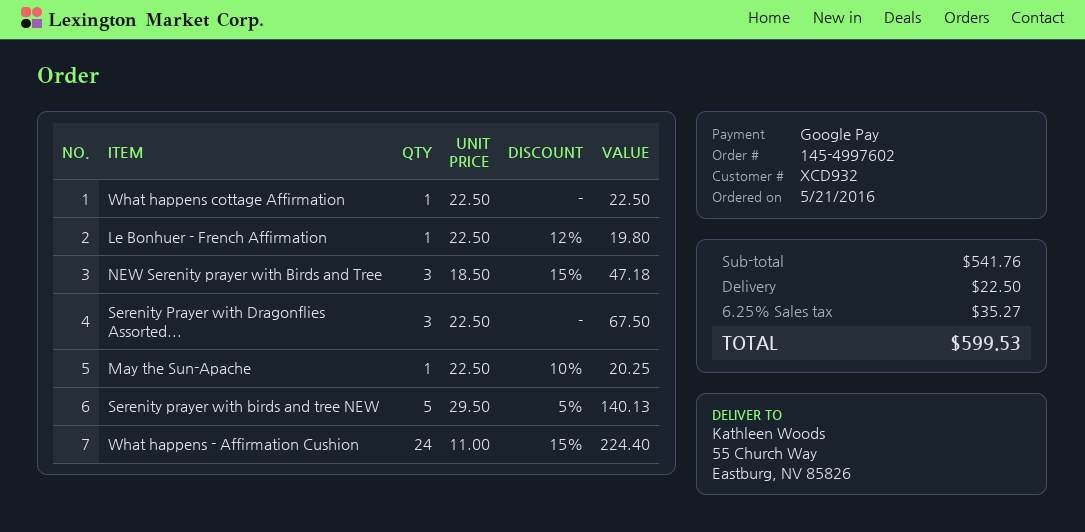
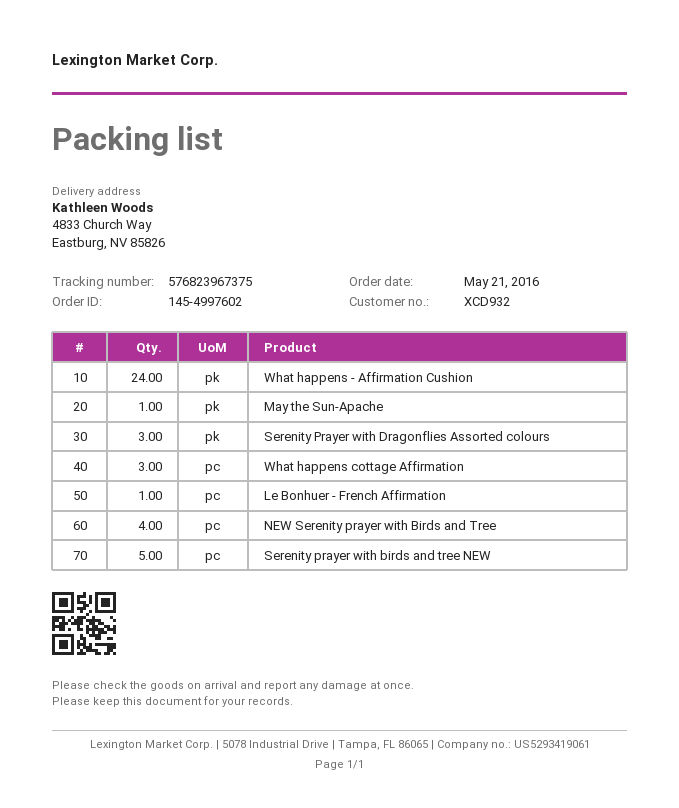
ship to: 55 Church Way, Eastburg, NV 85826 -> 4833 Church Way, Eastburg, NV 85826
What happens cottage Affirmation: 1 -> 3
NEW Serenity prayer with Birds and Tree: 3 -> 4

